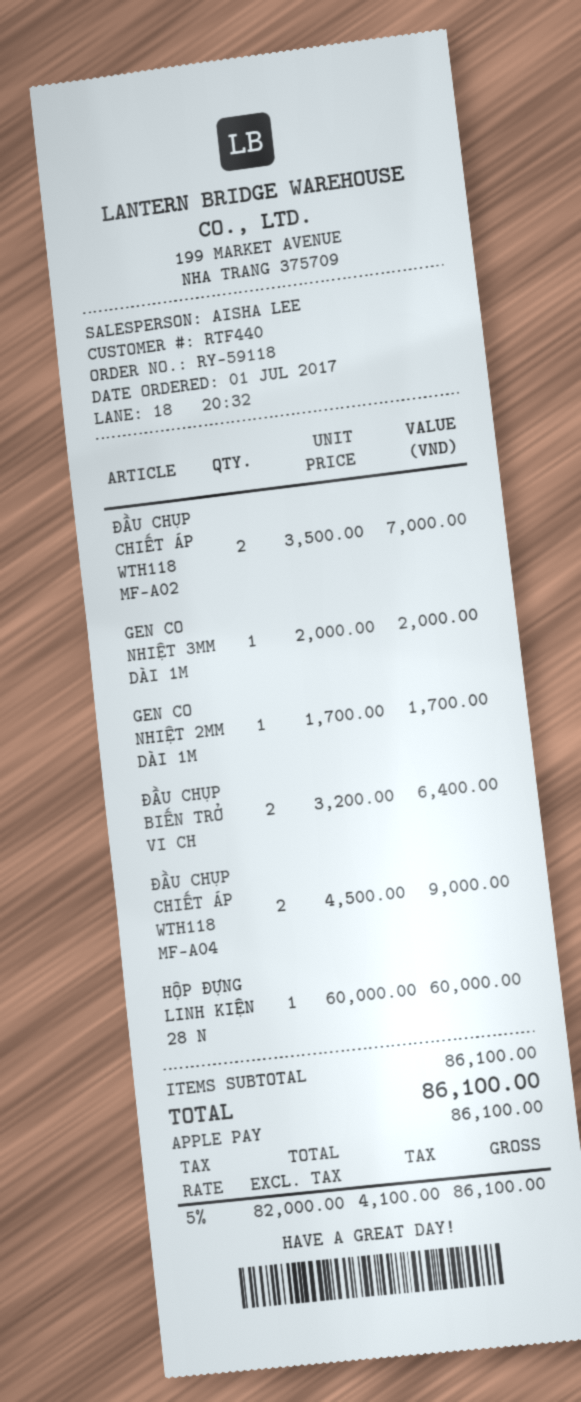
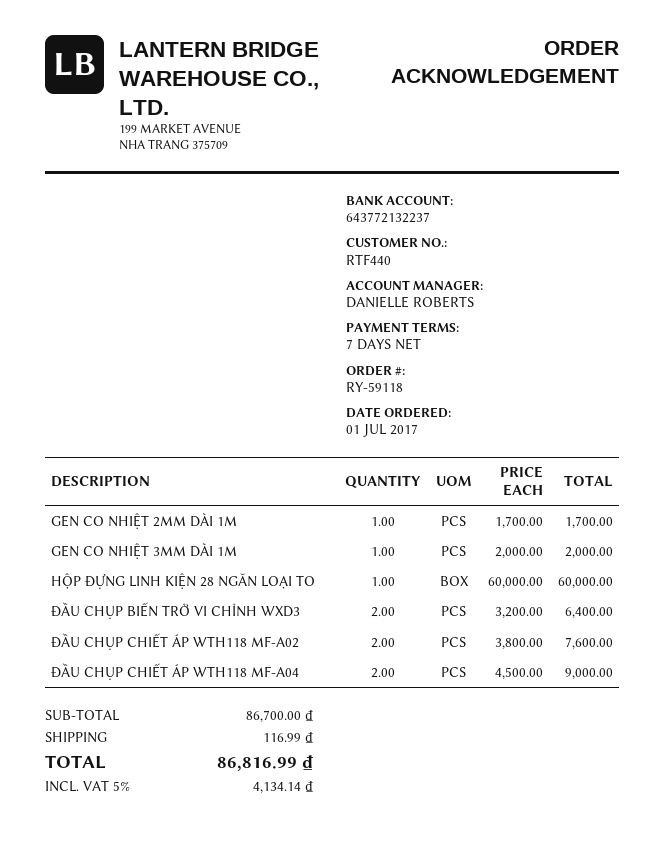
sales rep: AISHA LEE -> DANIELLE ROBERTS
ĐẦU CHỤP CHIẾT ÁP WTH118 MF-A02: 2 x 3500.00 = 7000.00 -> 2 x 3800.00 = 7600.00
subtotal: 86100.00 -> 86700.00
shipping: none -> 116.99
tax: 5% = 4100.00 -> 5% = 4134.14
total: 86100.00 -> 86816.99

